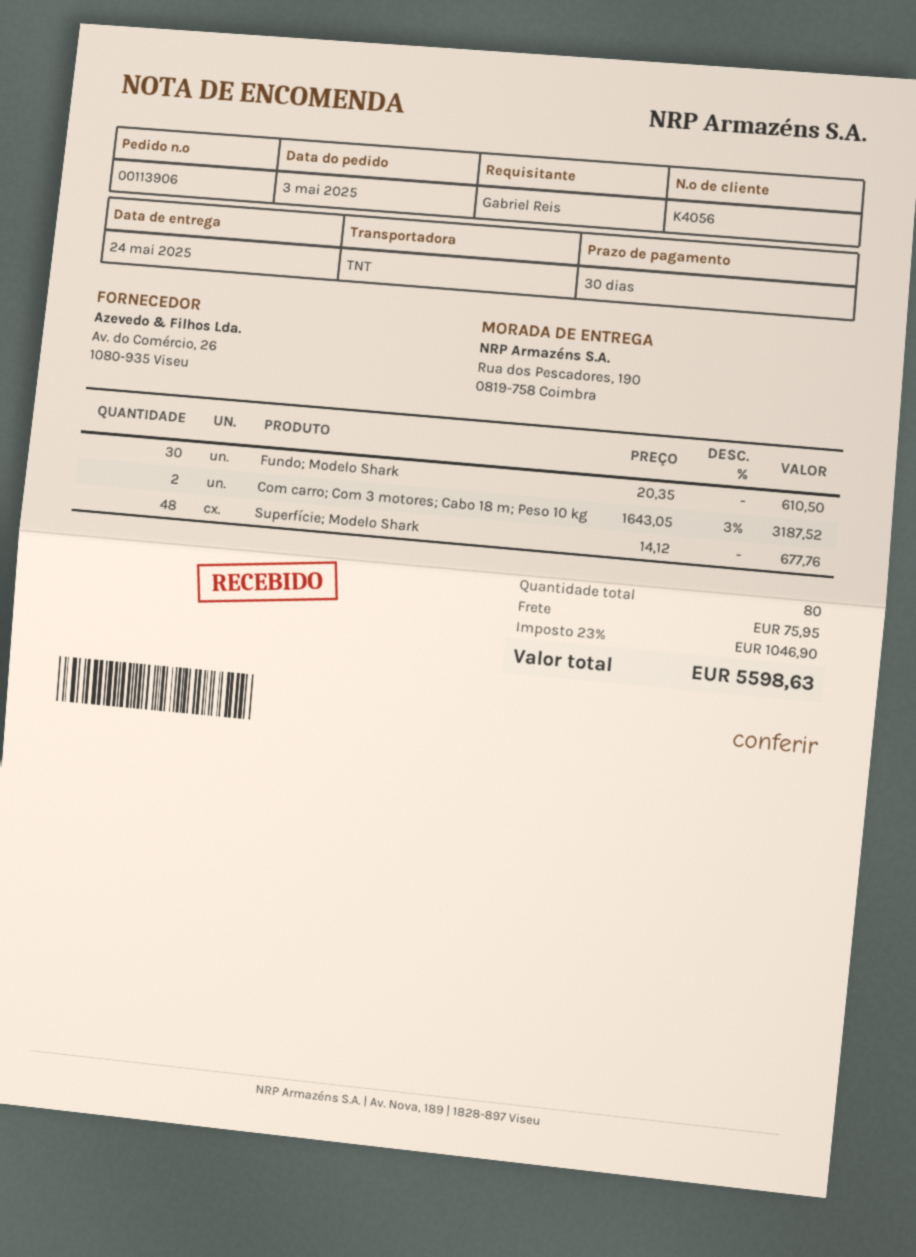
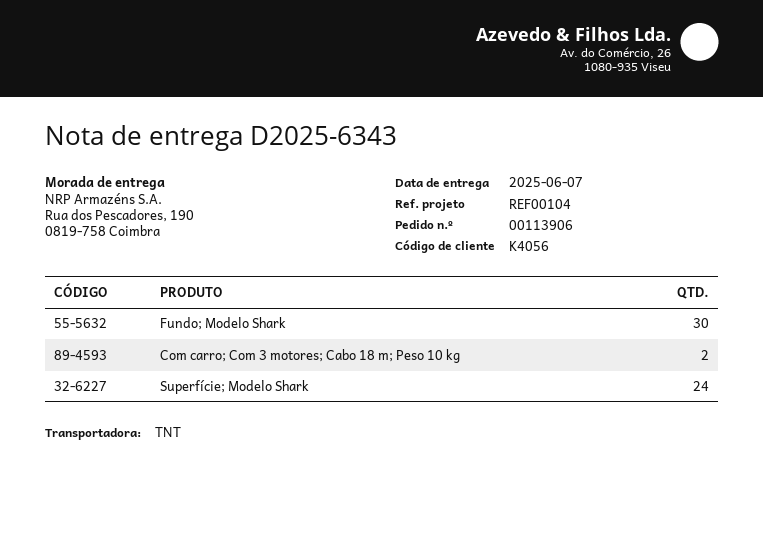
delivery date: 2025-05-24 -> 2025-06-07
Superfície; Modelo Shark: 48 -> 24

